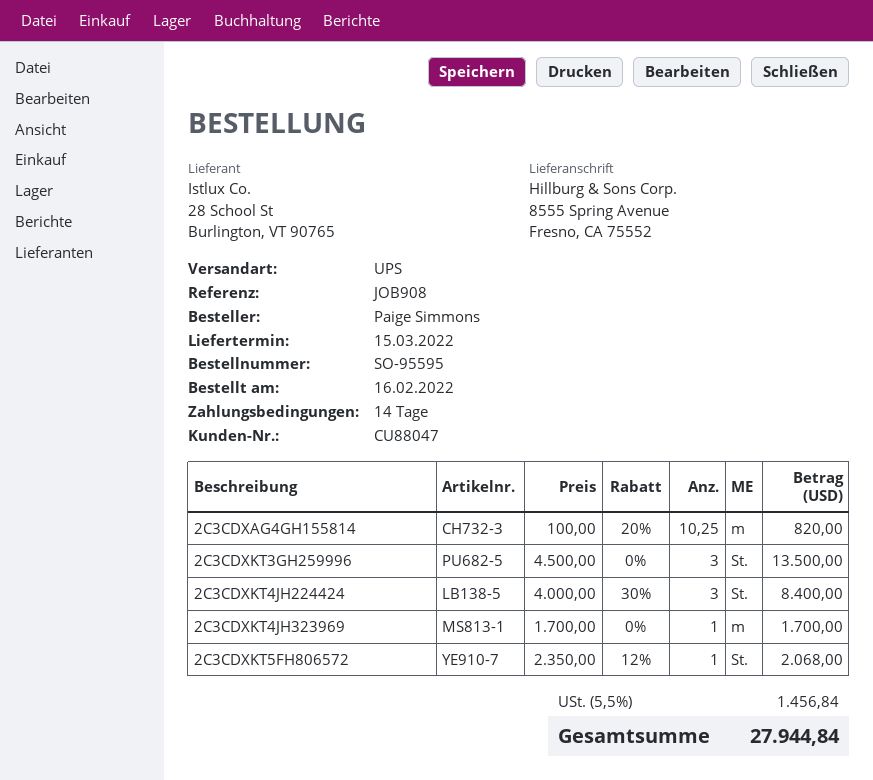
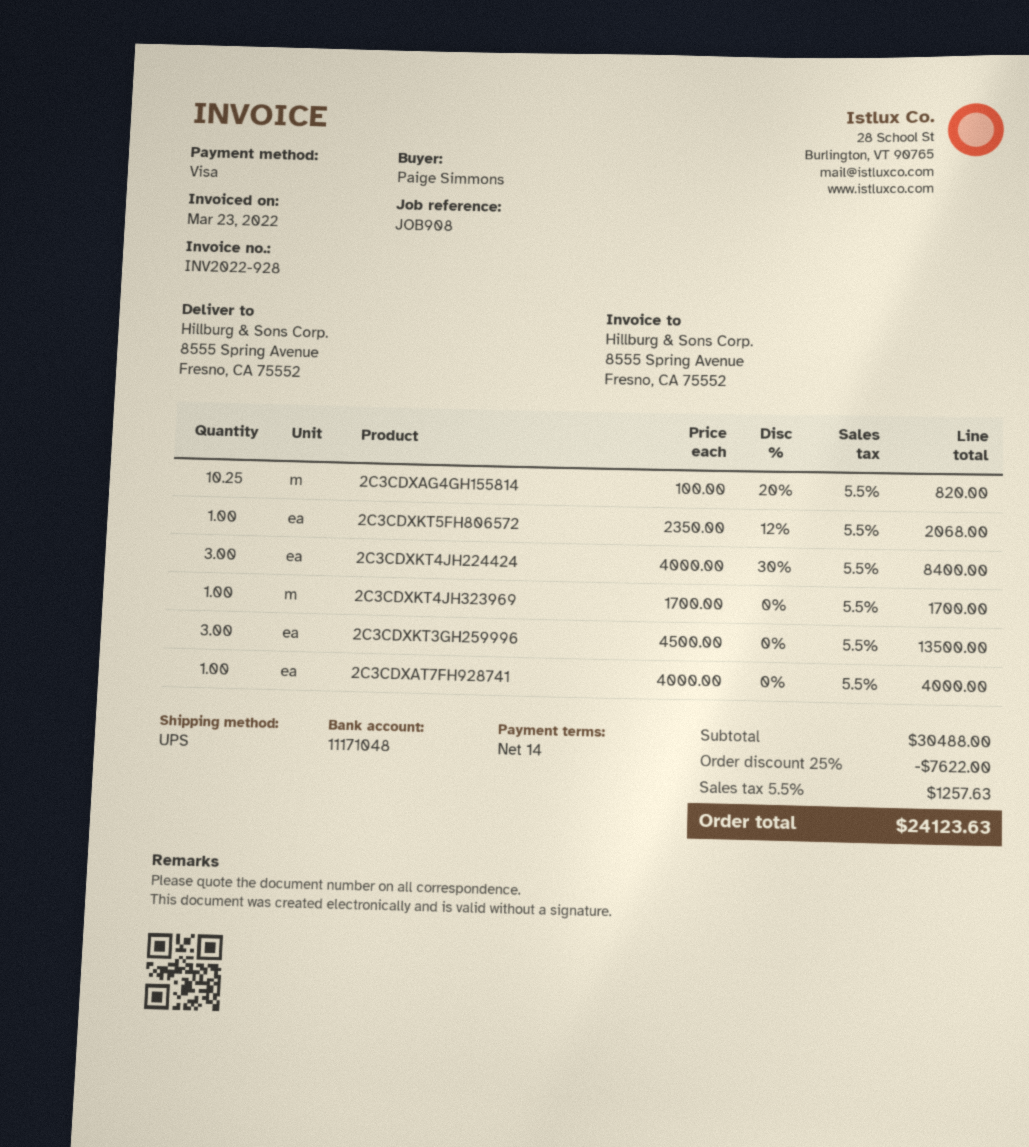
2C3CDXAT7FH928741: none -> 1 x 4000.00 = 4000.00
discount: none -> 25% = 7622.00
tax: 5.5% = 1456.84 -> 5.5% = 1257.63
total: 27944.84 -> 24123.63

